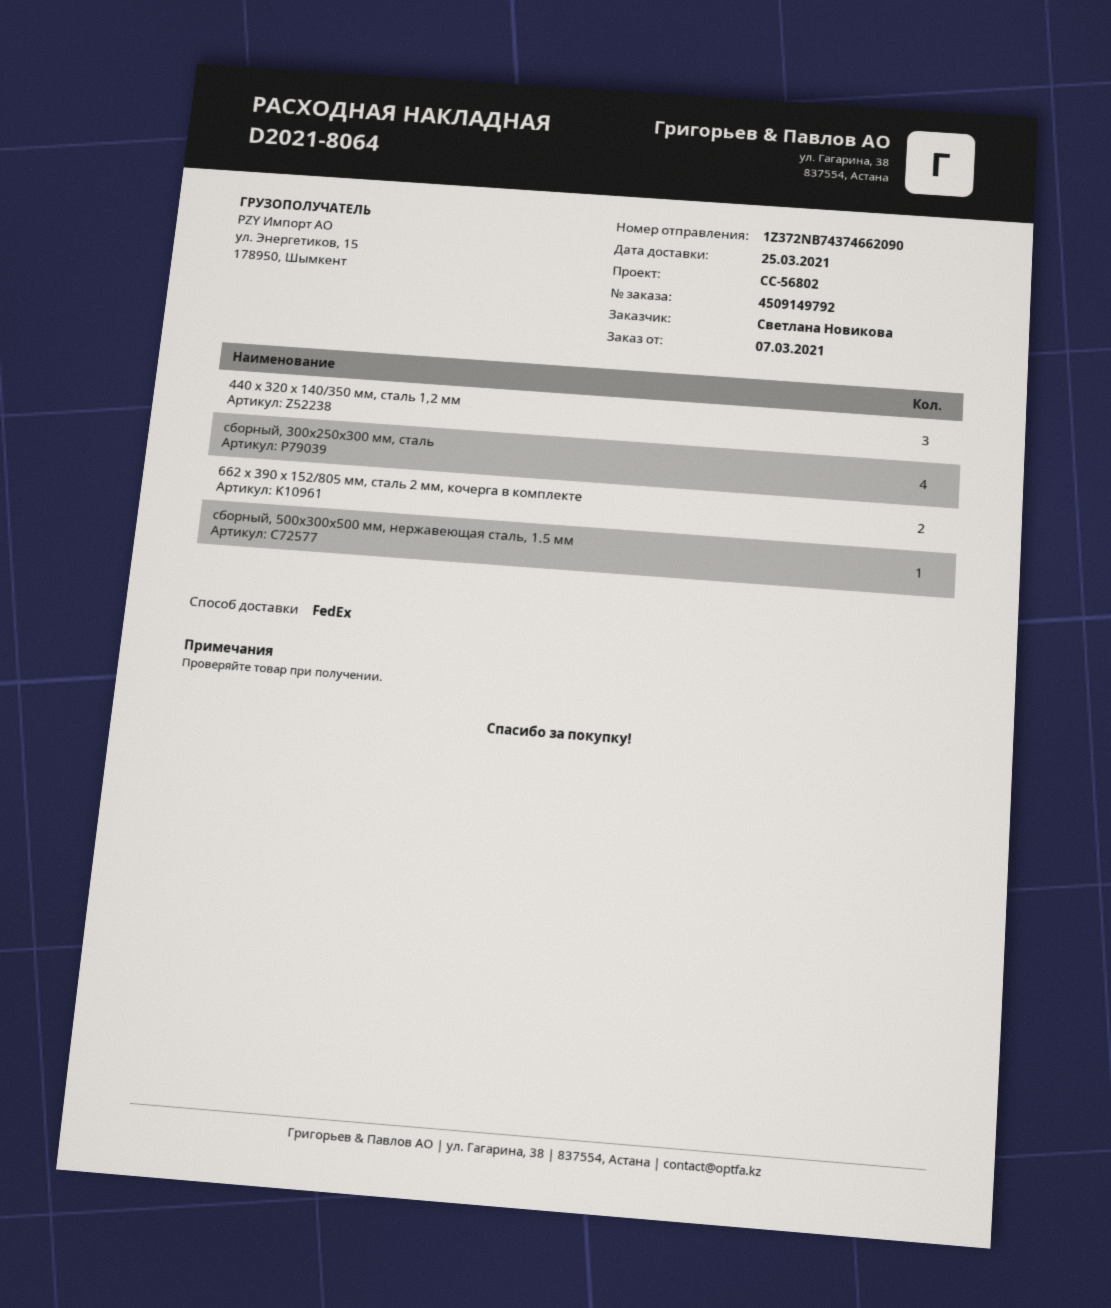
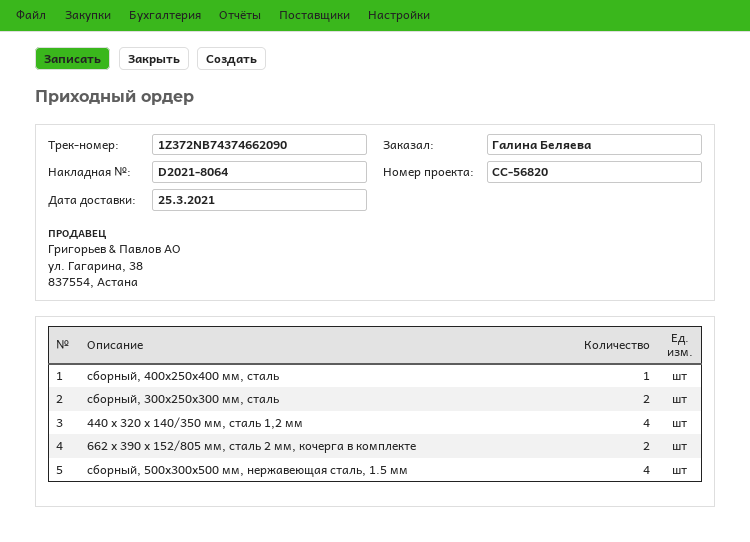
reference: CC-56802 -> CC-56820
ordered by: Светлана Новикова -> Галина Беляева
440 х 320 х 140/350 мм, сталь 1,2 мм: 3 -> 4
сборный, 300х250х300 мм, сталь: 4 -> 2
сборный, 500x300x500 мм, нержавеющая сталь, 1.5 мм: 1 -> 4
сборный, 400х250х400 мм, сталь: none -> 1

